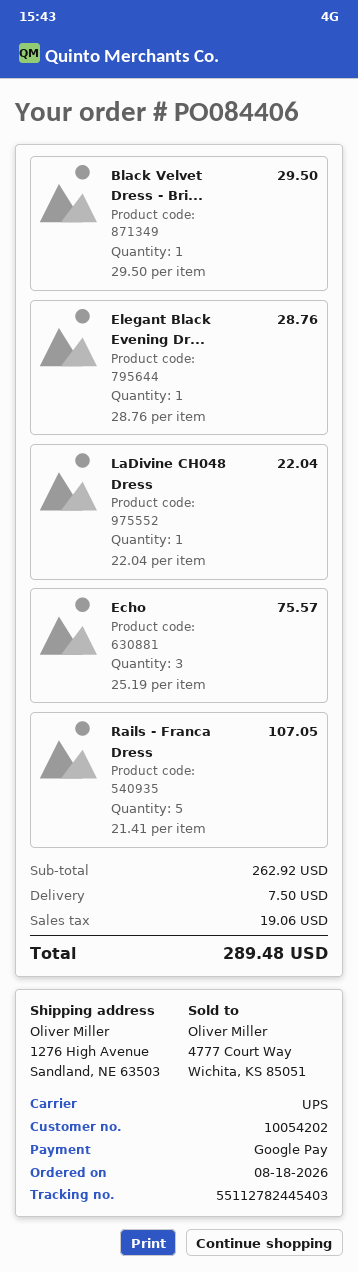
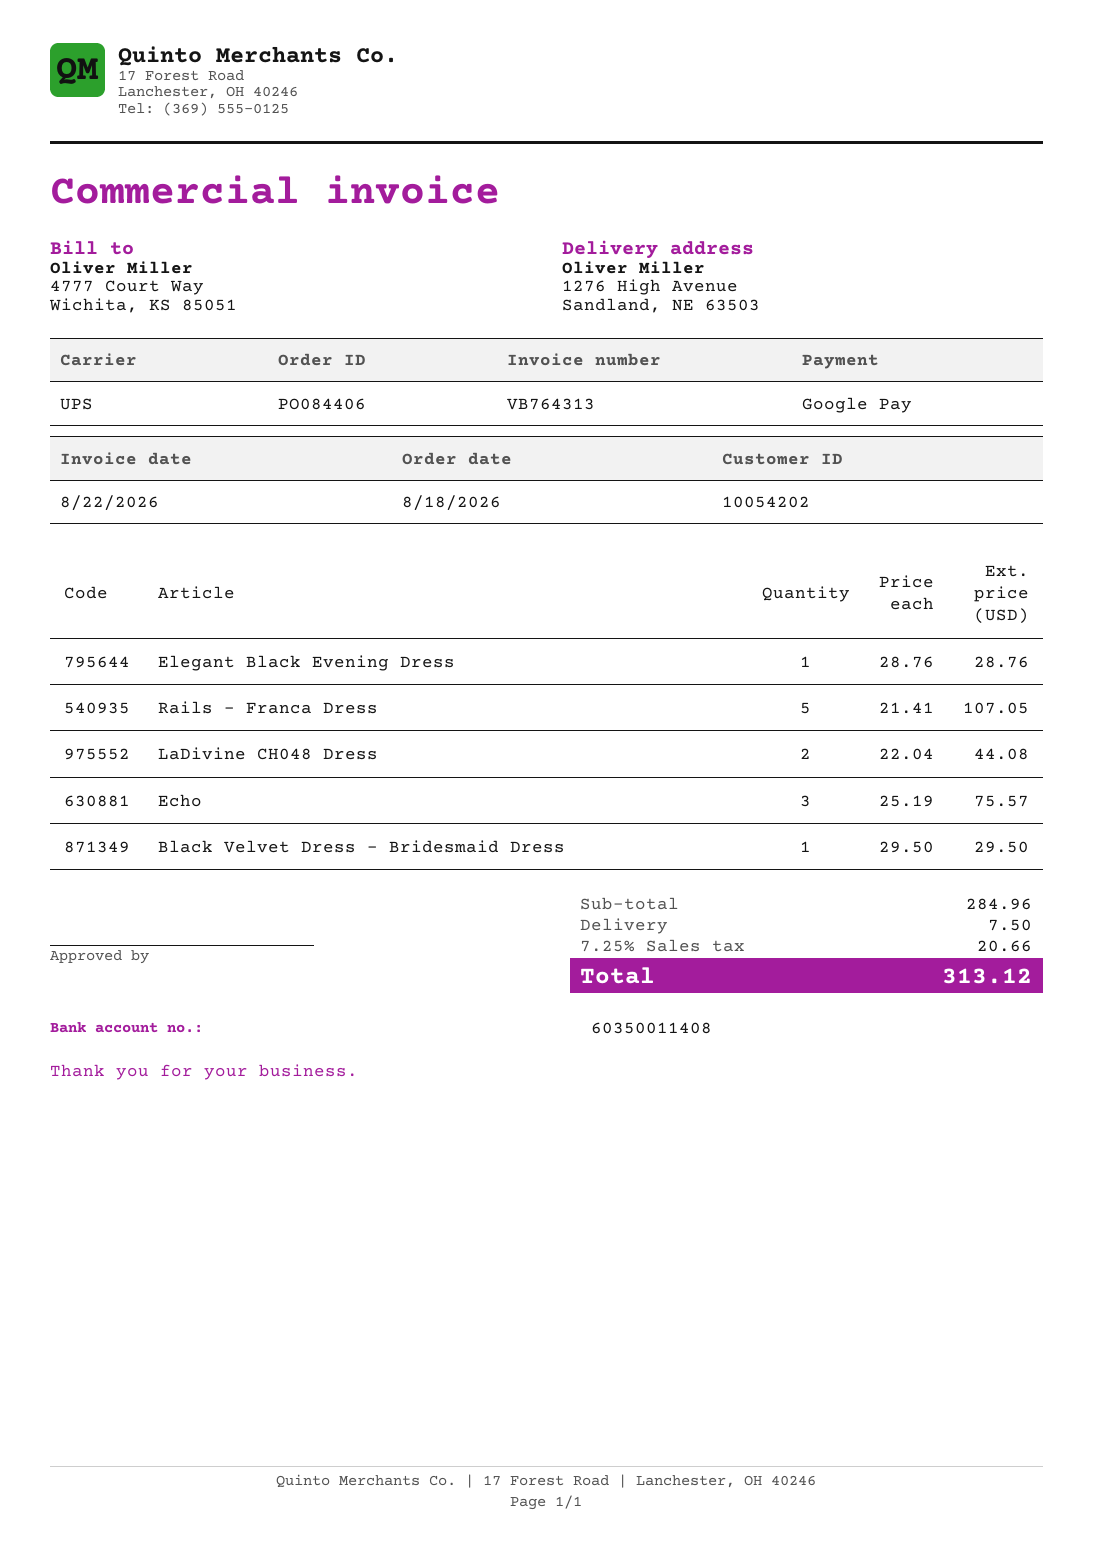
LaDivine CH048 Dress: 1 x 22.04 = 22.04 -> 2 x 22.04 = 44.08
subtotal: 262.92 -> 284.96
tax: 19.06 -> 20.66
total: 289.48 -> 313.12

